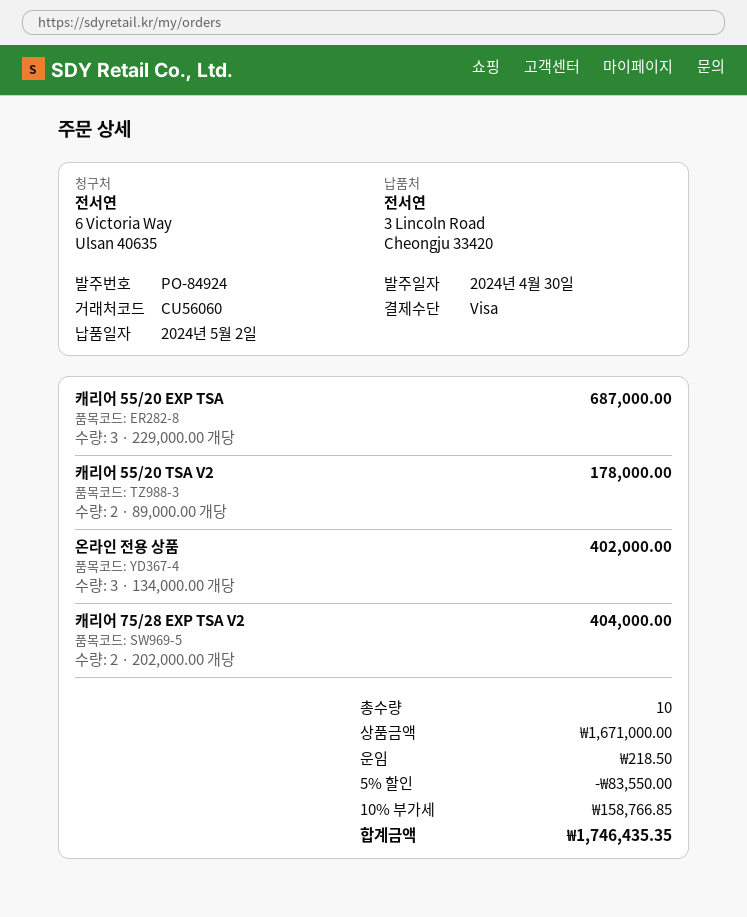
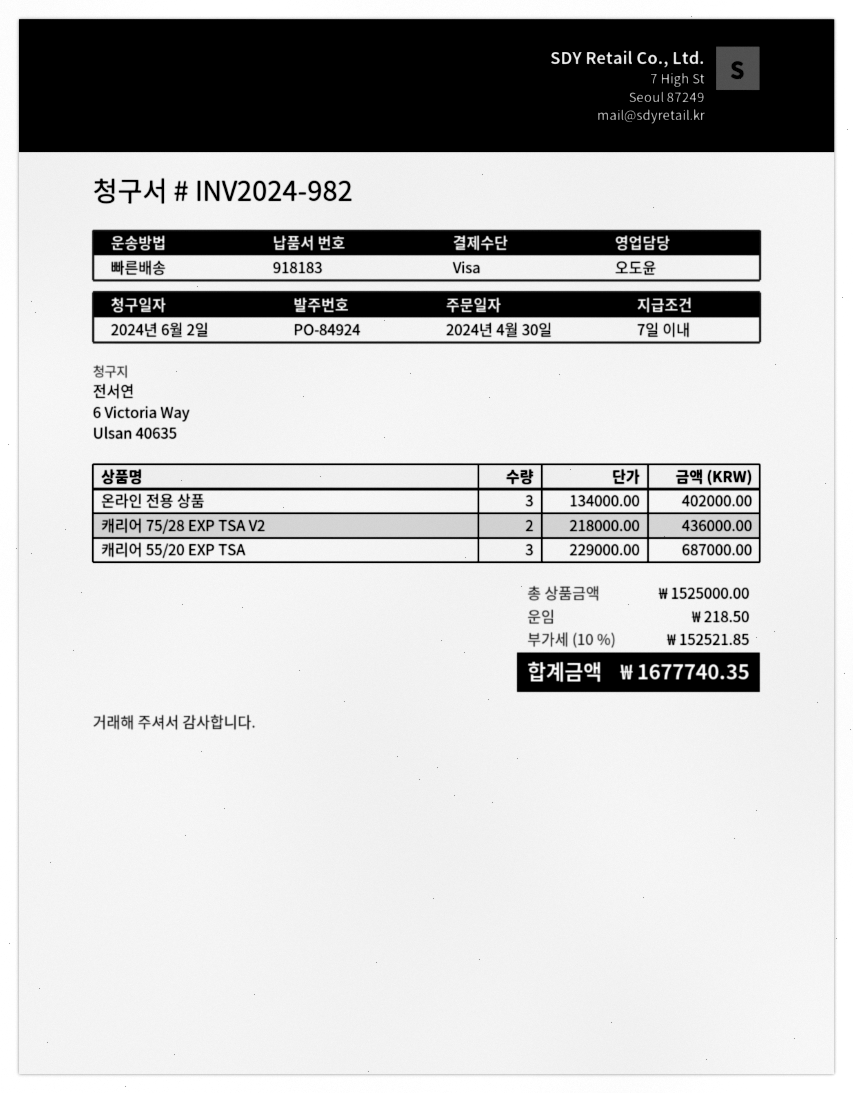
캐리어 55/20 TSA V2: 2 x 89000.00 = 178000.00 -> none
캐리어 75/28 EXP TSA V2: 2 x 202000.00 = 404000.00 -> 2 x 218000.00 = 436000.00
subtotal: 1671000.00 -> 1525000.00
discount: 5% = 83550.00 -> none
tax: 10% = 158766.85 -> 10% = 152521.85
total: 1746435.35 -> 1677740.35

